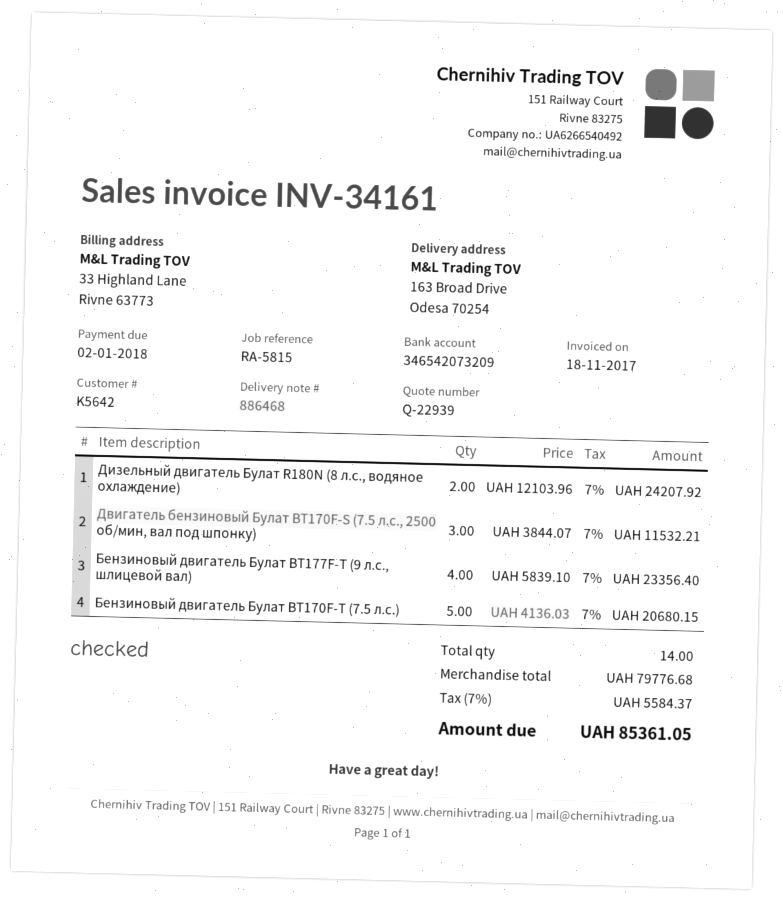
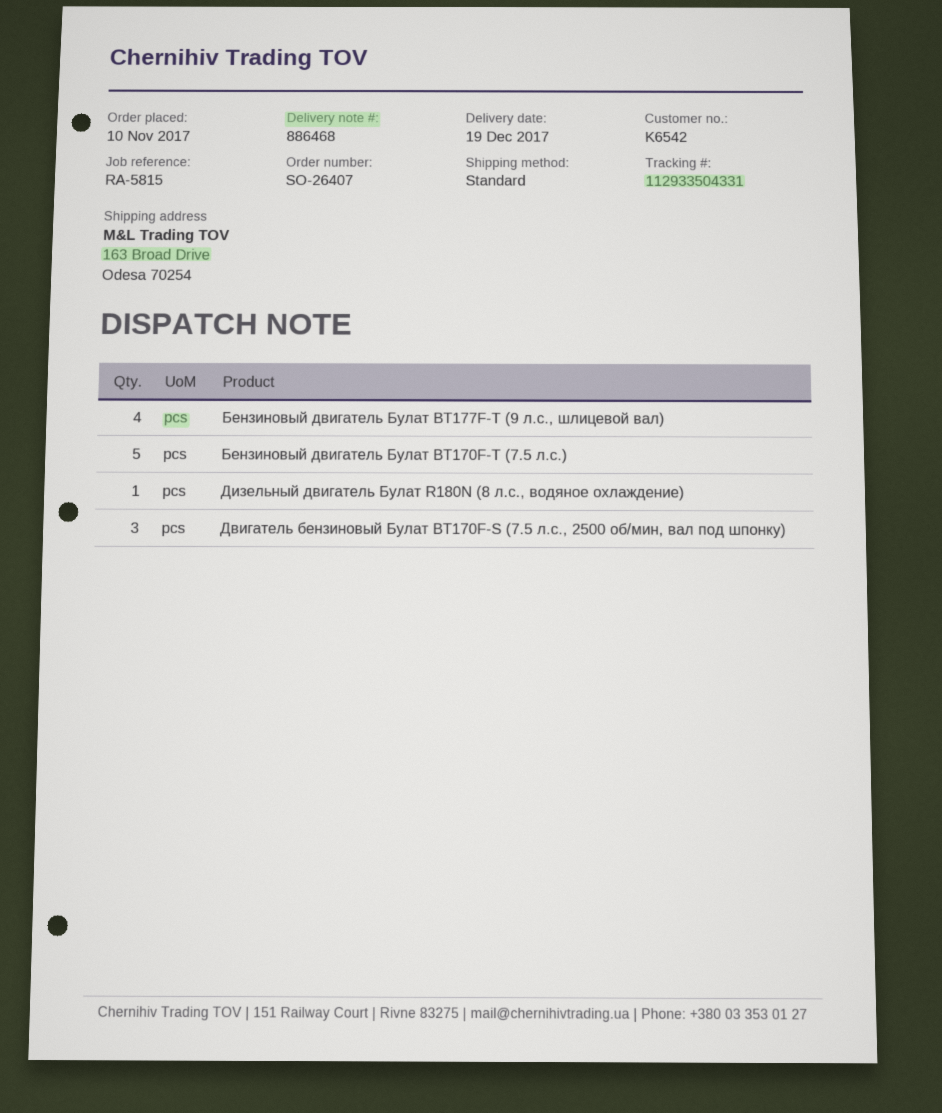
customer number: K5642 -> K6542
Дизельный двигатель Булат R180N (8 л.с., водяное охлаждение): 2 -> 1

